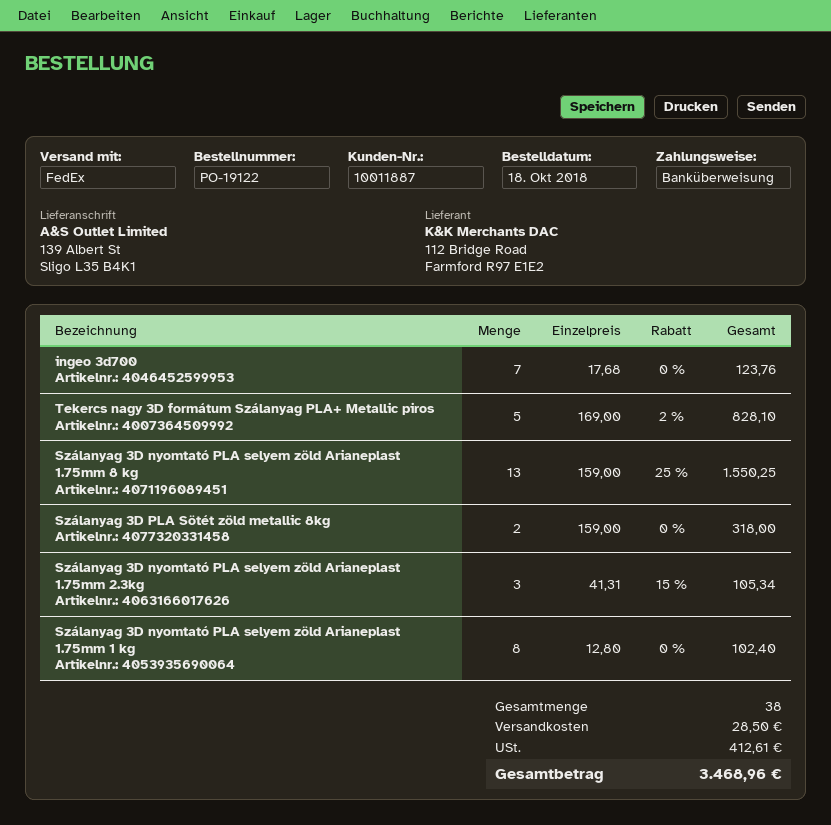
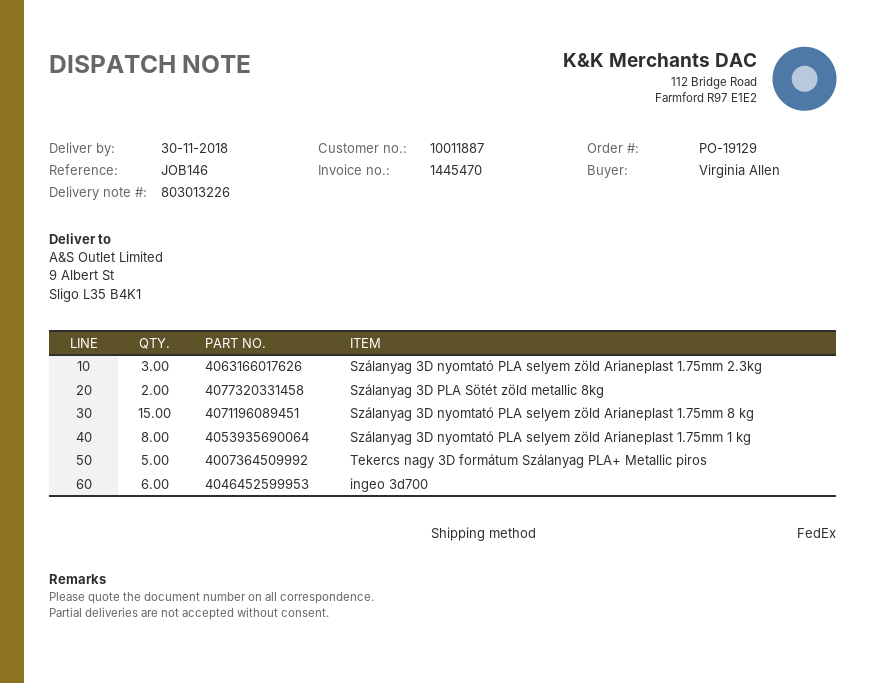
order number: PO-19122 -> PO-19129
ship to: 139 Albert St, Sligo L35 B4K1 -> 9 Albert St, Sligo L35 B4K1
ingeo 3d700: 7 -> 6
Szálanyag 3D nyomtató PLA selyem zöld Arianeplast 1.75mm 8 kg: 13 -> 15

